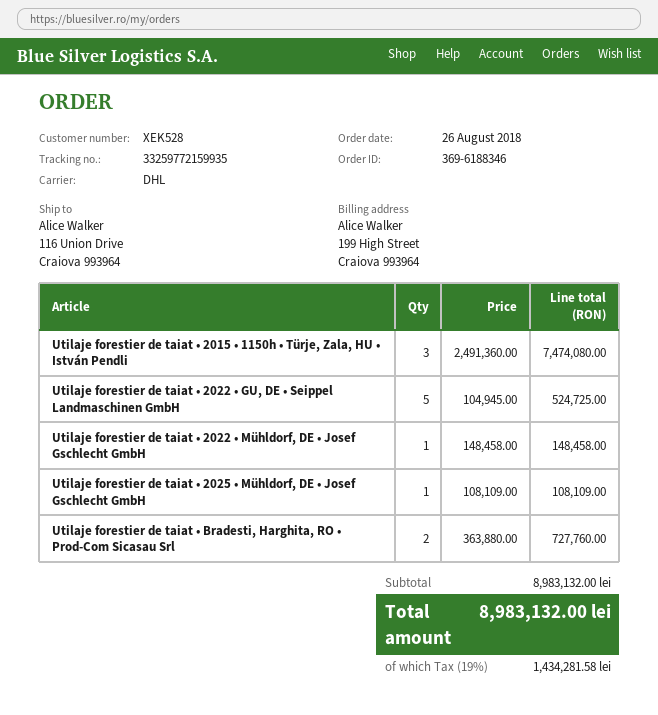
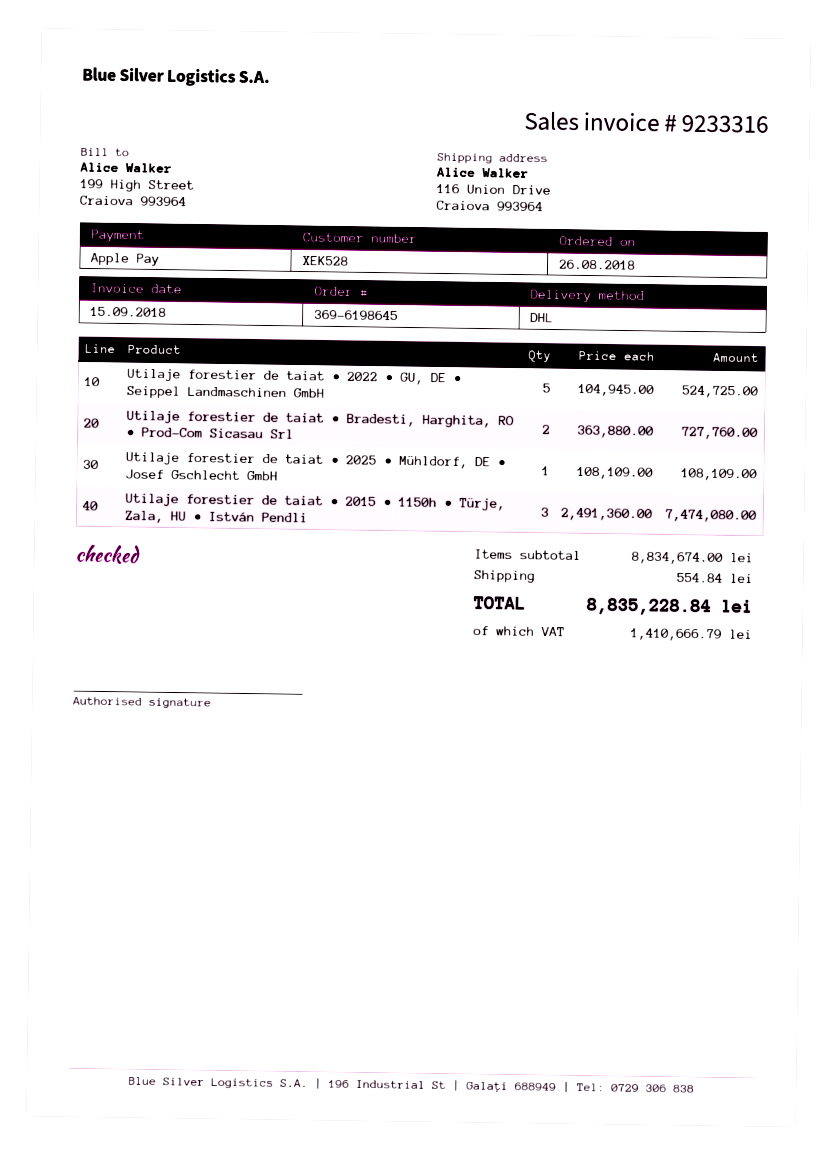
order number: 369-6188346 -> 369-6198645
Utilaje forestier de taiat • 2022 • Mühldorf, DE • Josef Gschlecht GmbH: 1 x 148458.00 = 148458.00 -> none
subtotal: 8983132.00 -> 8834674.00
shipping: none -> 554.84
tax: 1434281.58 -> 1410666.79
total: 8983132.00 -> 8835228.84

